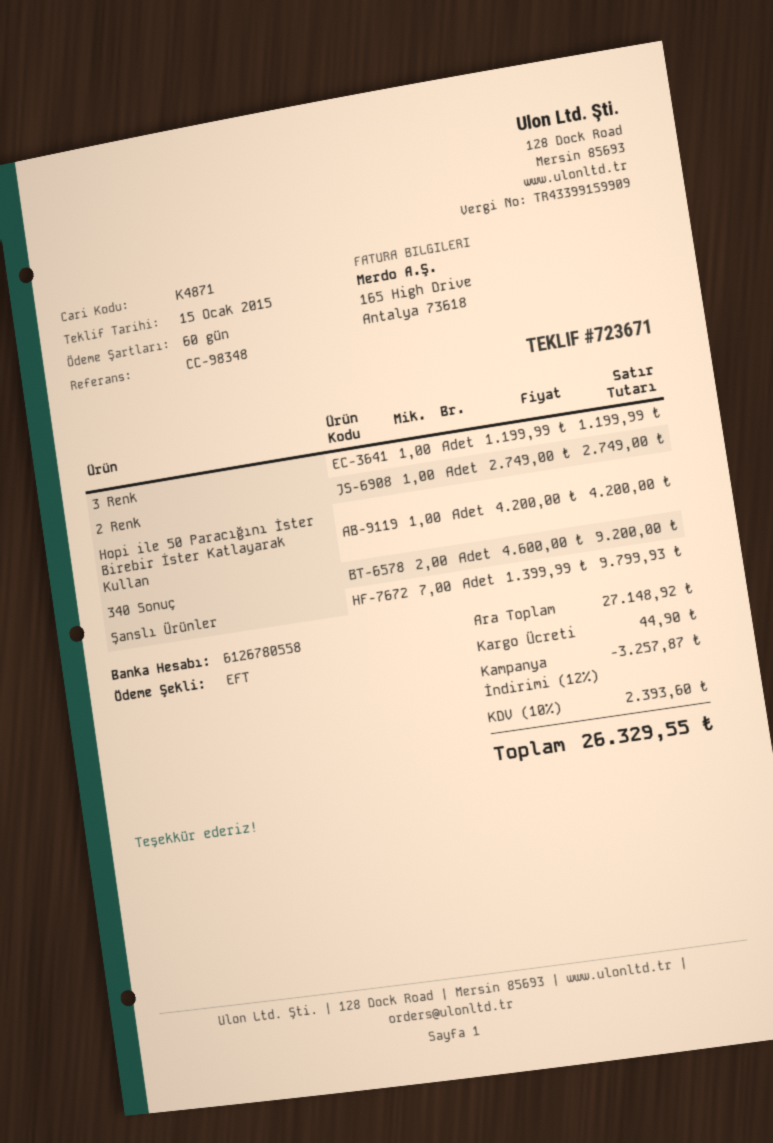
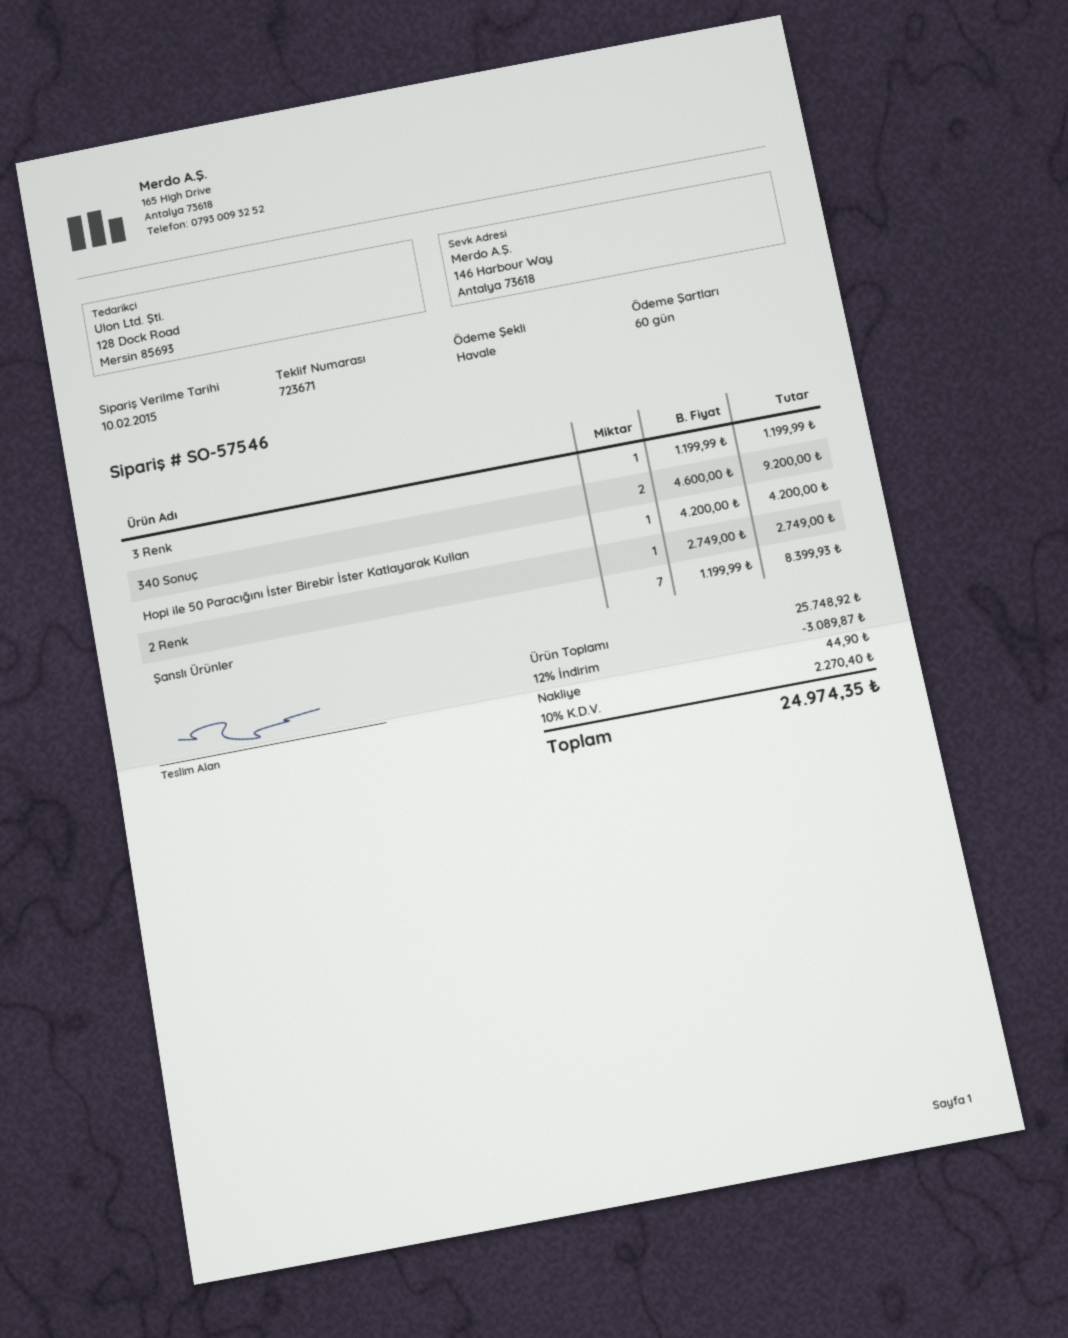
Şanslı Ürünler: 7 x 1399.99 = 9799.93 -> 7 x 1199.99 = 8399.93
subtotal: 27148.92 -> 25748.92
discount: 12% = 3257.87 -> 12% = 3089.87
tax: 10% = 2393.60 -> 10% = 2270.40
total: 26329.55 -> 24974.35

